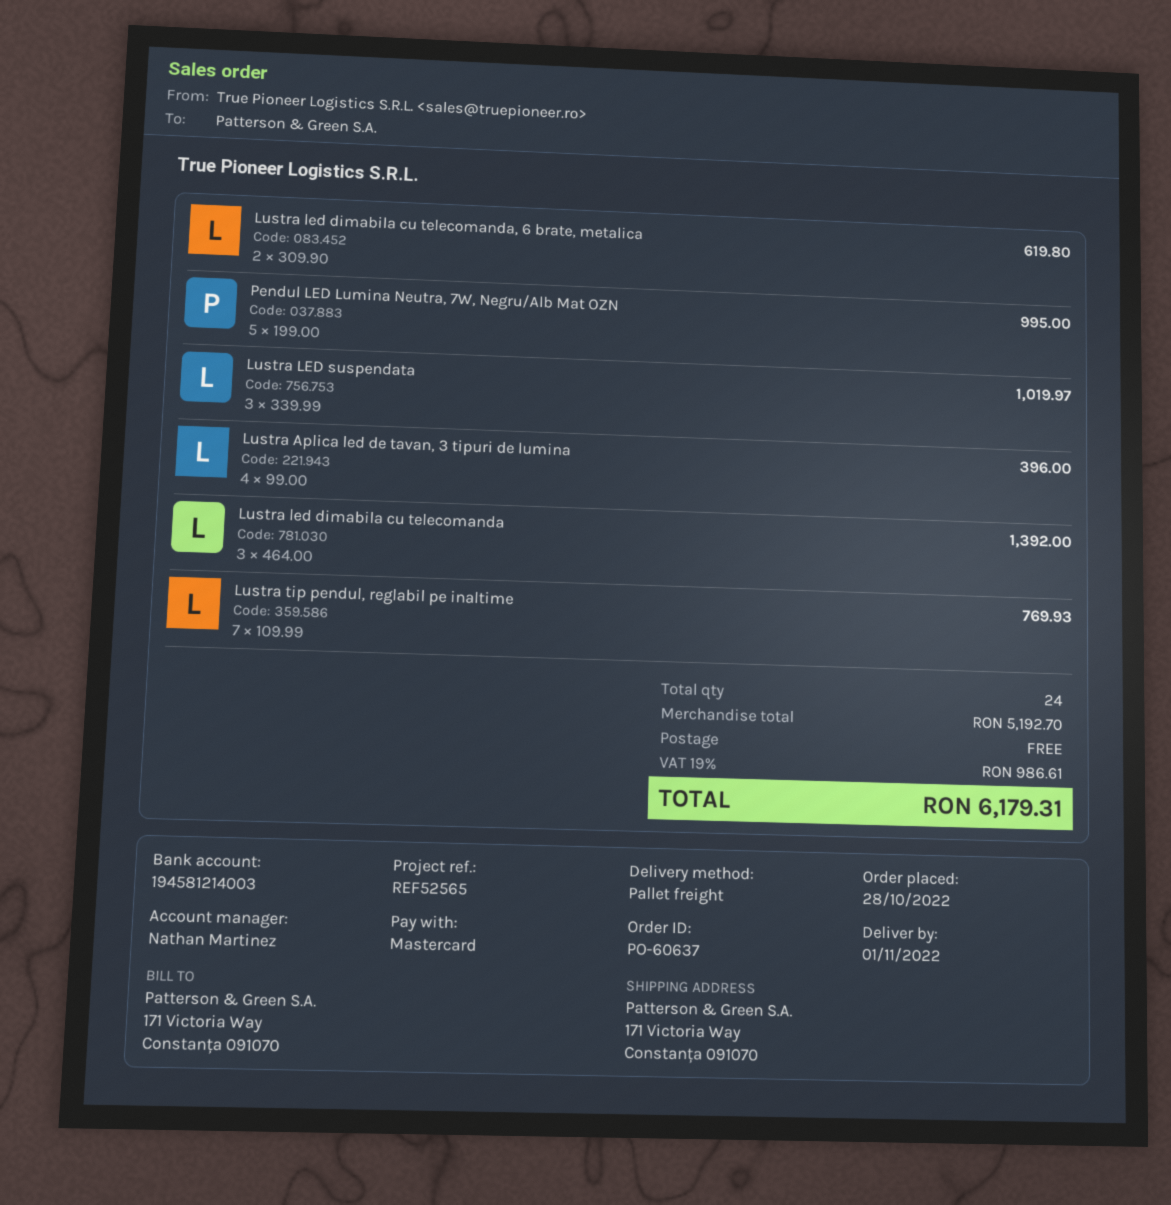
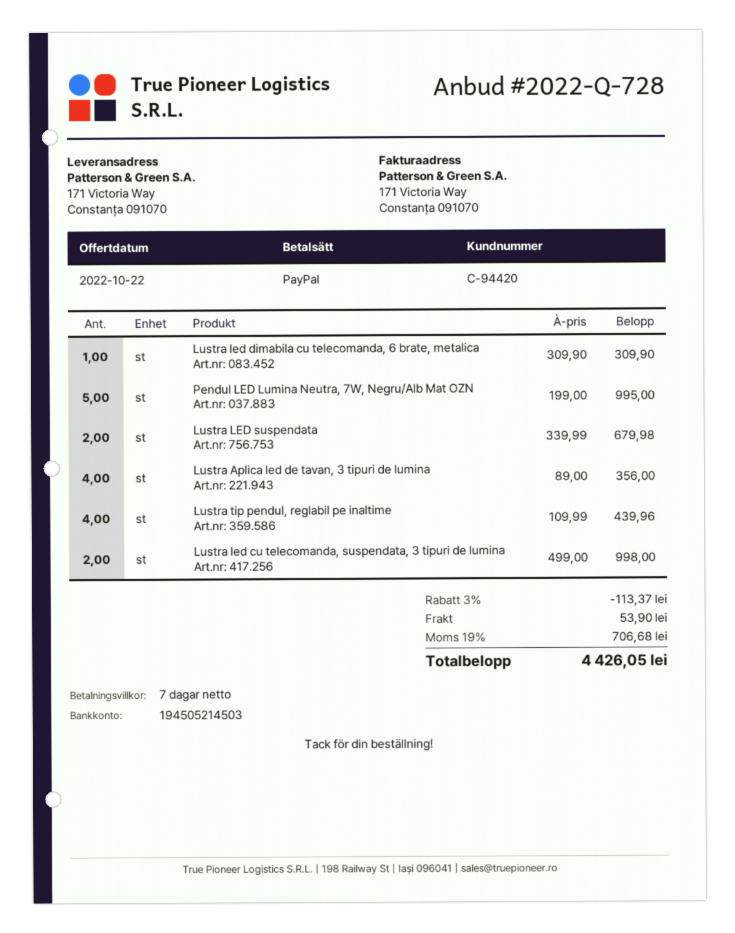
payment method: Mastercard -> PayPal
bank account: 194581214003 -> 194505214503
Lustra led dimabila cu telecomanda, 6 brate, metalica: 2 x 309.90 = 619.80 -> 1 x 309.90 = 309.90
Lustra LED suspendata: 3 x 339.99 = 1019.97 -> 2 x 339.99 = 679.98
Lustra Aplica led de tavan, 3 tipuri de lumina: 4 x 99.00 = 396.00 -> 4 x 89.00 = 356.00
Lustra led dimabila cu telecomanda: 3 x 464.00 = 1392.00 -> none
Lustra tip pendul, reglabil pe inaltime: 7 x 109.99 = 769.93 -> 4 x 109.99 = 439.96
Lustra led cu telecomanda, suspendata, 3 tipuri de lumina: none -> 2 x 499.00 = 998.00
discount: none -> 3% = 113.37
shipping: 0.00 -> 53.90
tax: 19% = 986.61 -> 19% = 706.68
total: 6179.31 -> 4426.05

